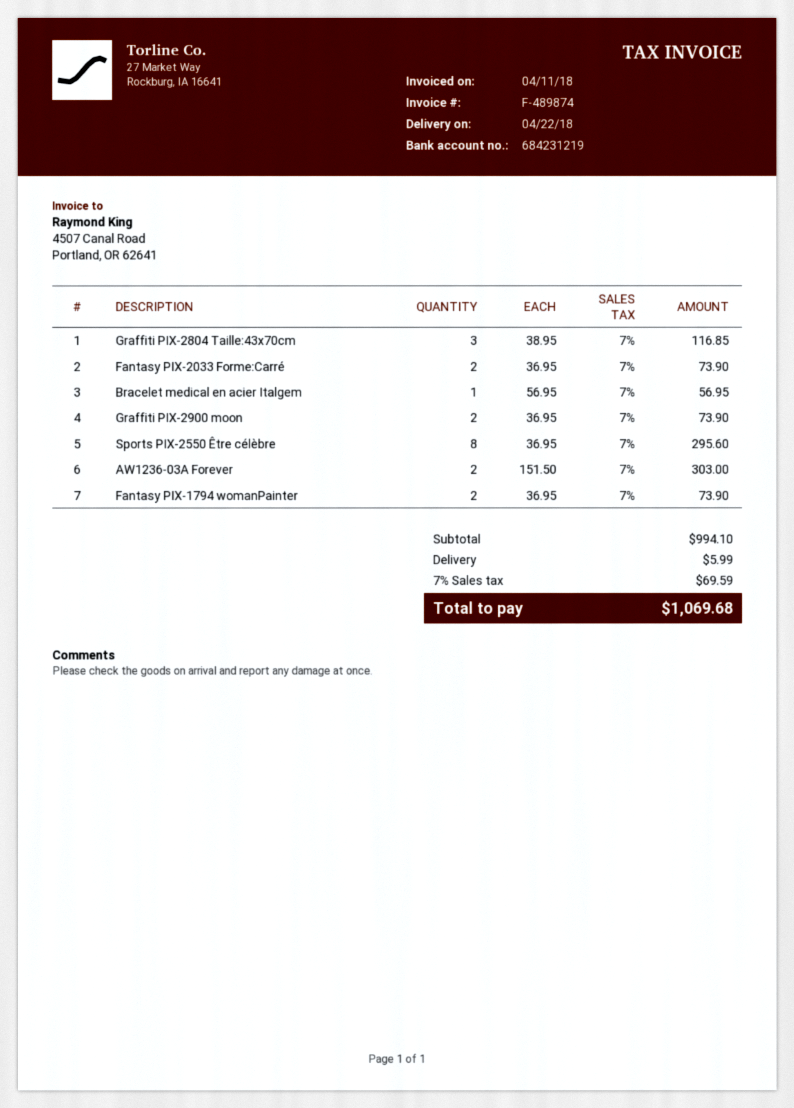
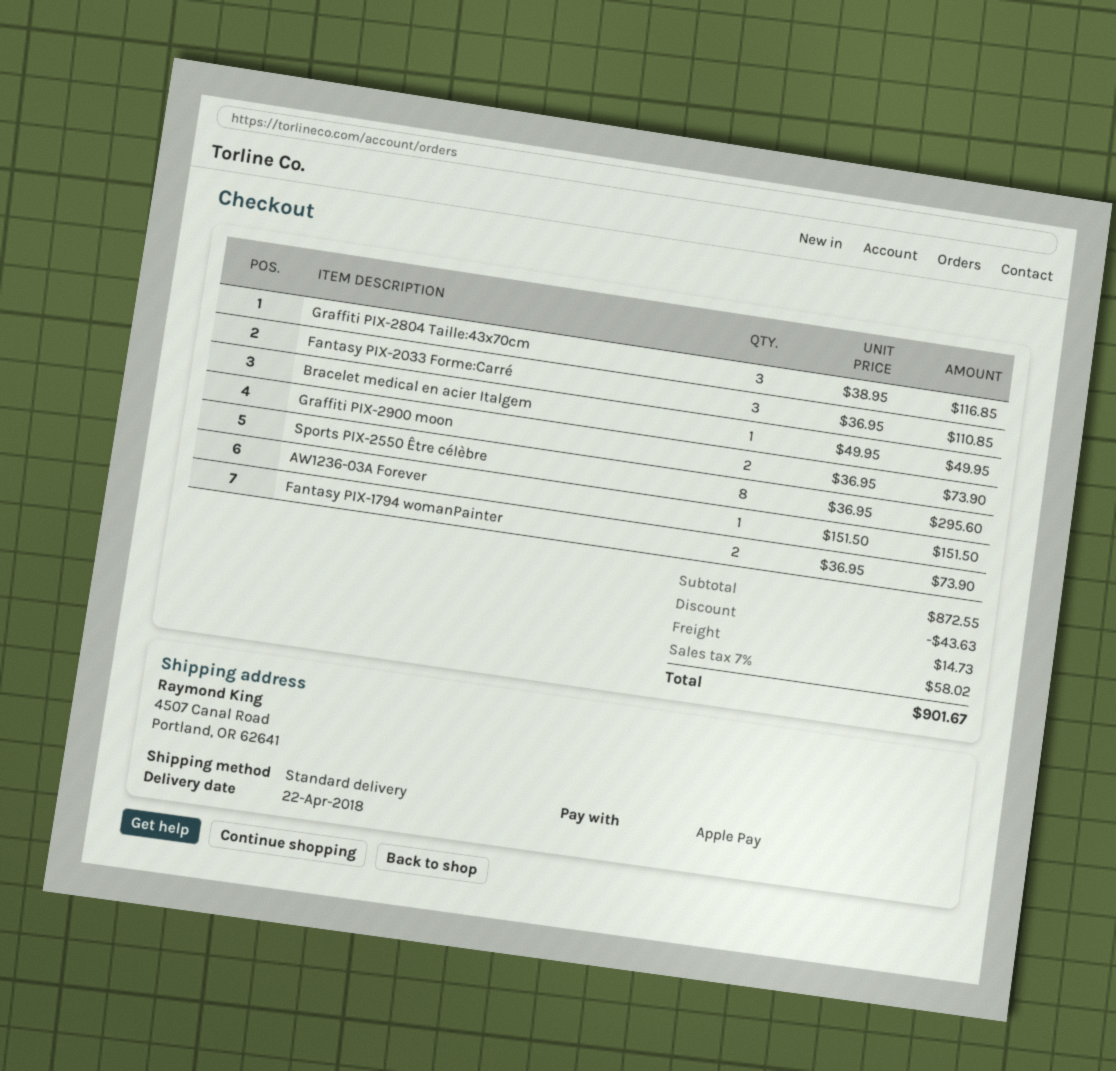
Fantasy PIX-2033 Forme:Carré: 2 x 36.95 = 73.90 -> 3 x 36.95 = 110.85
Bracelet medical en acier Italgem: 1 x 56.95 = 56.95 -> 1 x 49.95 = 49.95
AW1236-03A Forever: 2 x 151.50 = 303.00 -> 1 x 151.50 = 151.50
subtotal: 994.10 -> 872.55
discount: none -> 43.63
shipping: 5.99 -> 14.73
tax: 7% = 69.59 -> 7% = 58.02
total: 1069.68 -> 901.67

